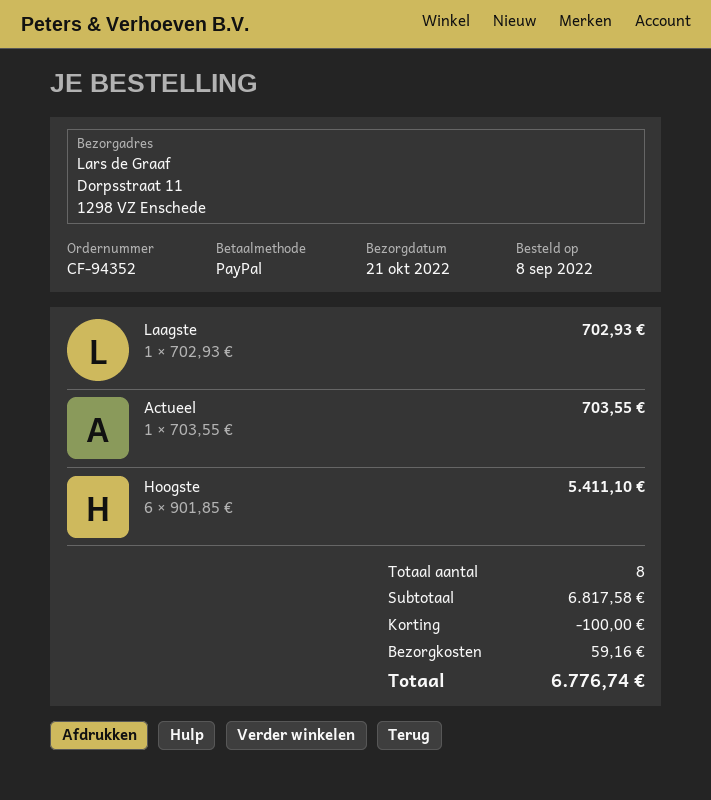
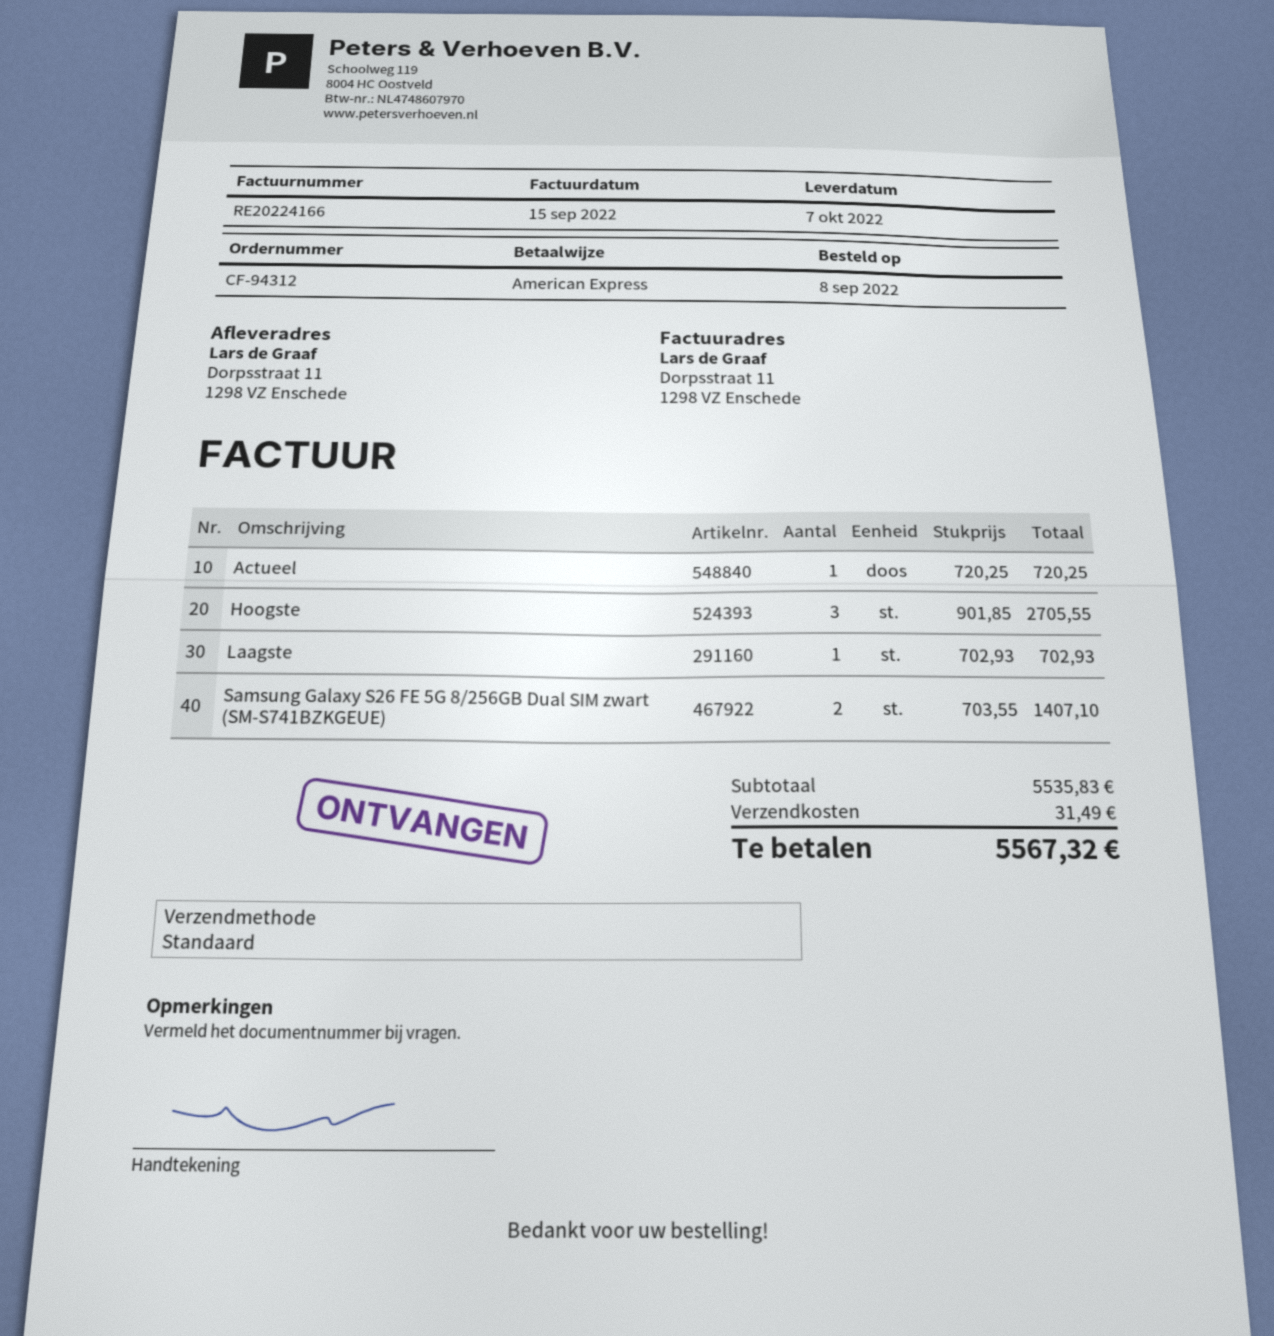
order number: CF-94352 -> CF-94312
delivery date: 2022-10-21 -> 2022-10-07
payment method: PayPal -> American Express
Actueel: 1 x 703.55 = 703.55 -> 1 x 720.25 = 720.25
Hoogste: 6 x 901.85 = 5411.10 -> 3 x 901.85 = 2705.55
Samsung Galaxy S26 FE 5G 8/256GB Dual SIM zwart (SM-S741BZKGEUE): none -> 2 x 703.55 = 1407.10
subtotal: 6817.58 -> 5535.83
discount: 100.00 -> none
shipping: 59.16 -> 31.49
total: 6776.74 -> 5567.32

